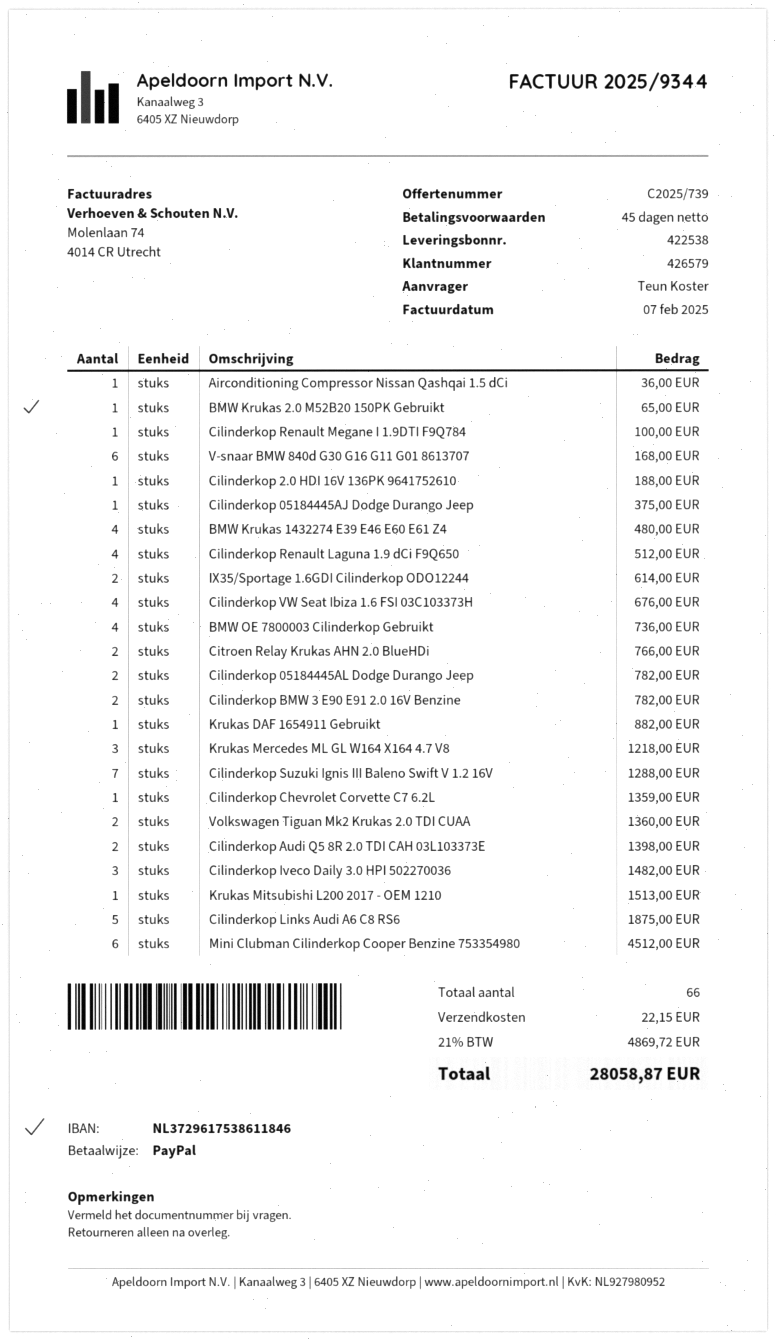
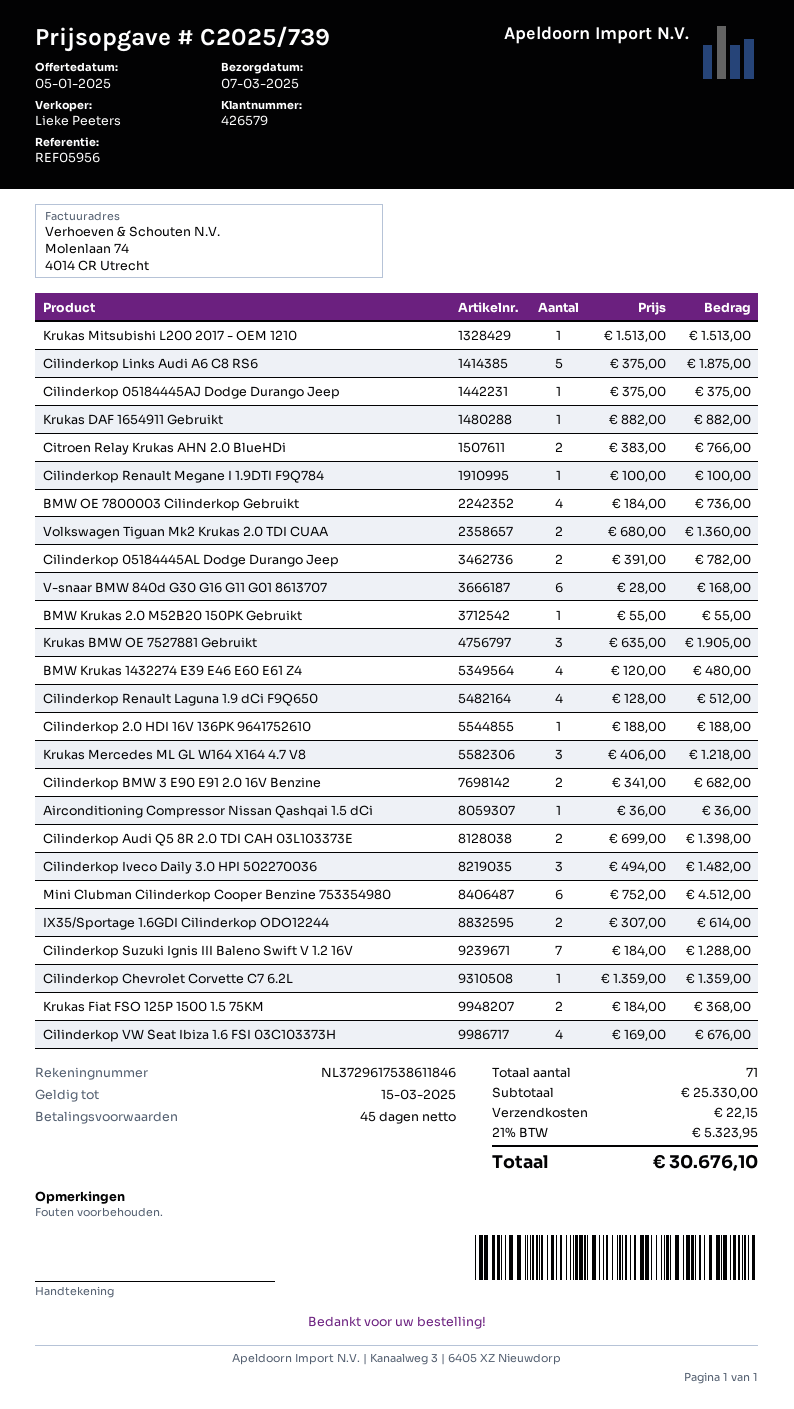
BMW Krukas 2.0 M52B20 150PK Gebruikt: 1 for 65.00 -> 1 for 55.00
Cilinderkop BMW 3 E90 E91 2.0 16V Benzine: 2 for 782.00 -> 2 for 682.00
Krukas BMW OE 7527881 Gebruikt: none -> 3 for 1905.00
Krukas Fiat FSO 125P 1500 1.5 75KM: none -> 2 for 368.00
total quantity: 66 -> 71
tax: 21% = 4869.72 -> 21% = 5323.95
total: 28058.87 -> 30676.10

